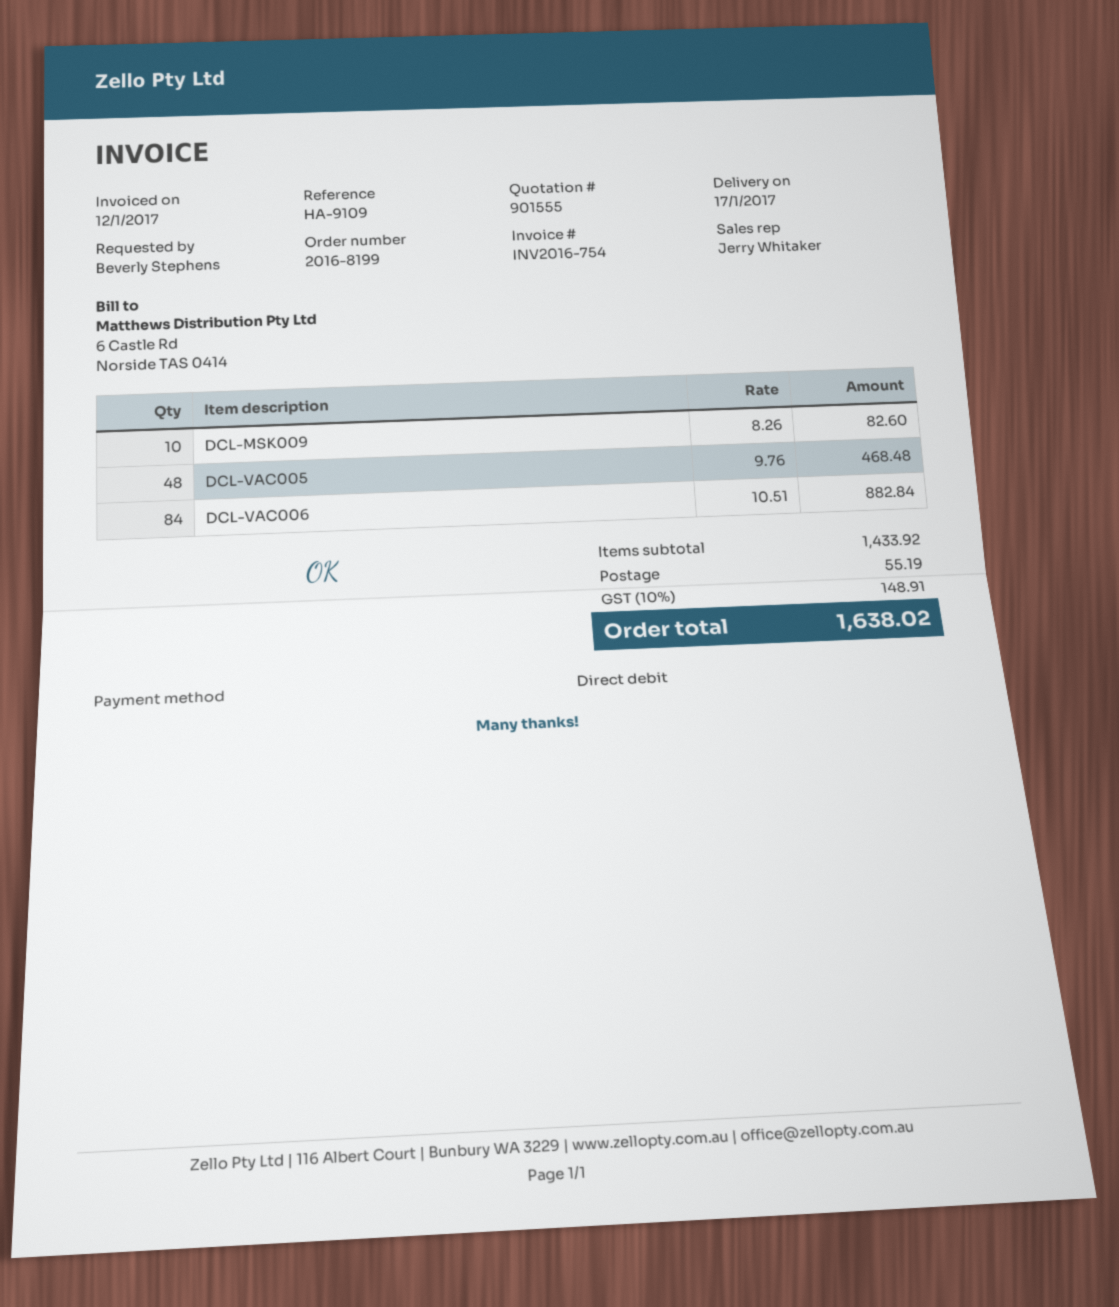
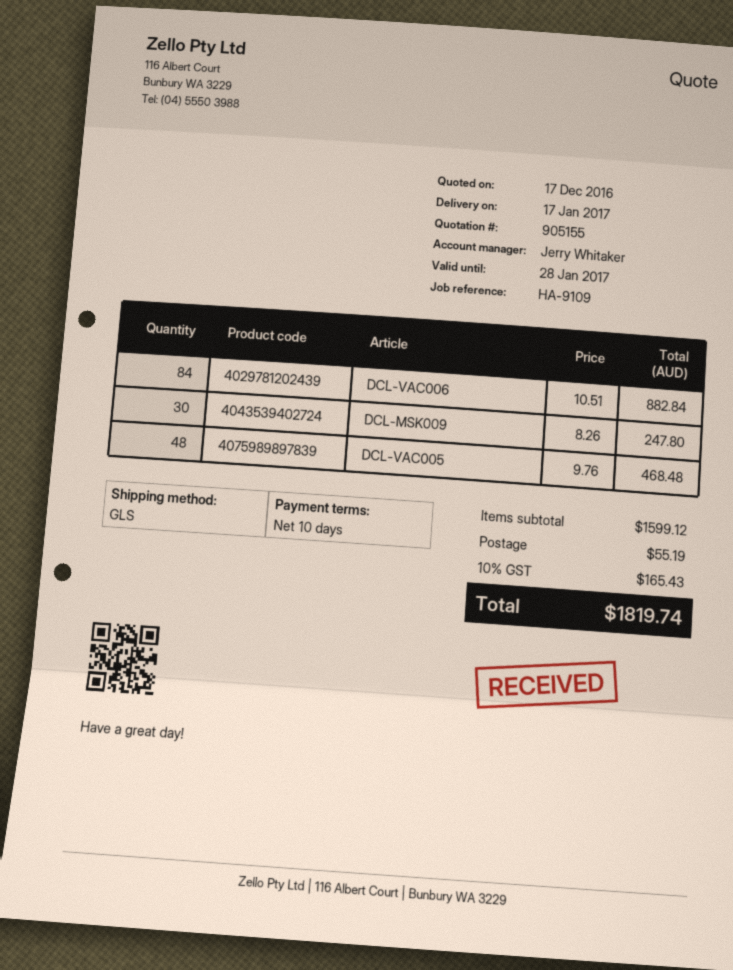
quote number: 901555 -> 905155
DCL-MSK009: 10 x 8.26 = 82.60 -> 30 x 8.26 = 247.80
subtotal: 1433.92 -> 1599.12
tax: 10% = 148.91 -> 10% = 165.43
total: 1638.02 -> 1819.74

